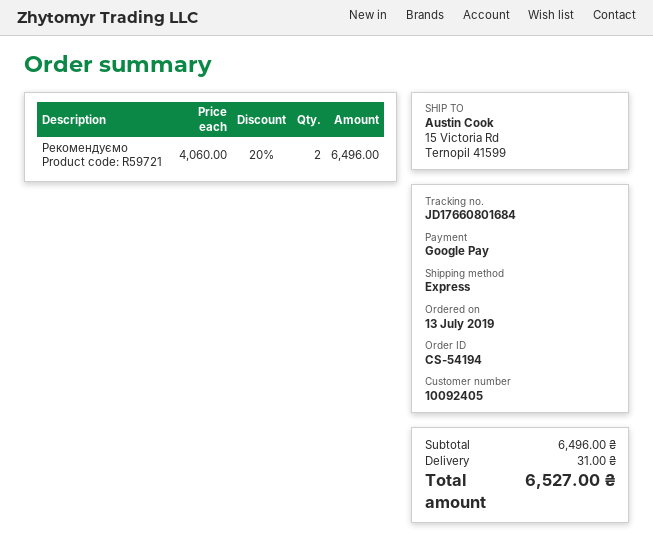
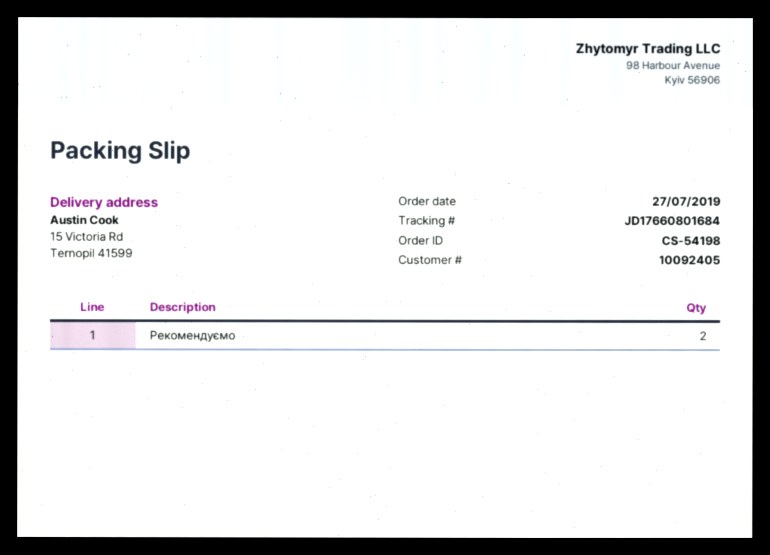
order number: CS-54194 -> CS-54198
order date: 2019-07-13 -> 2019-07-27

